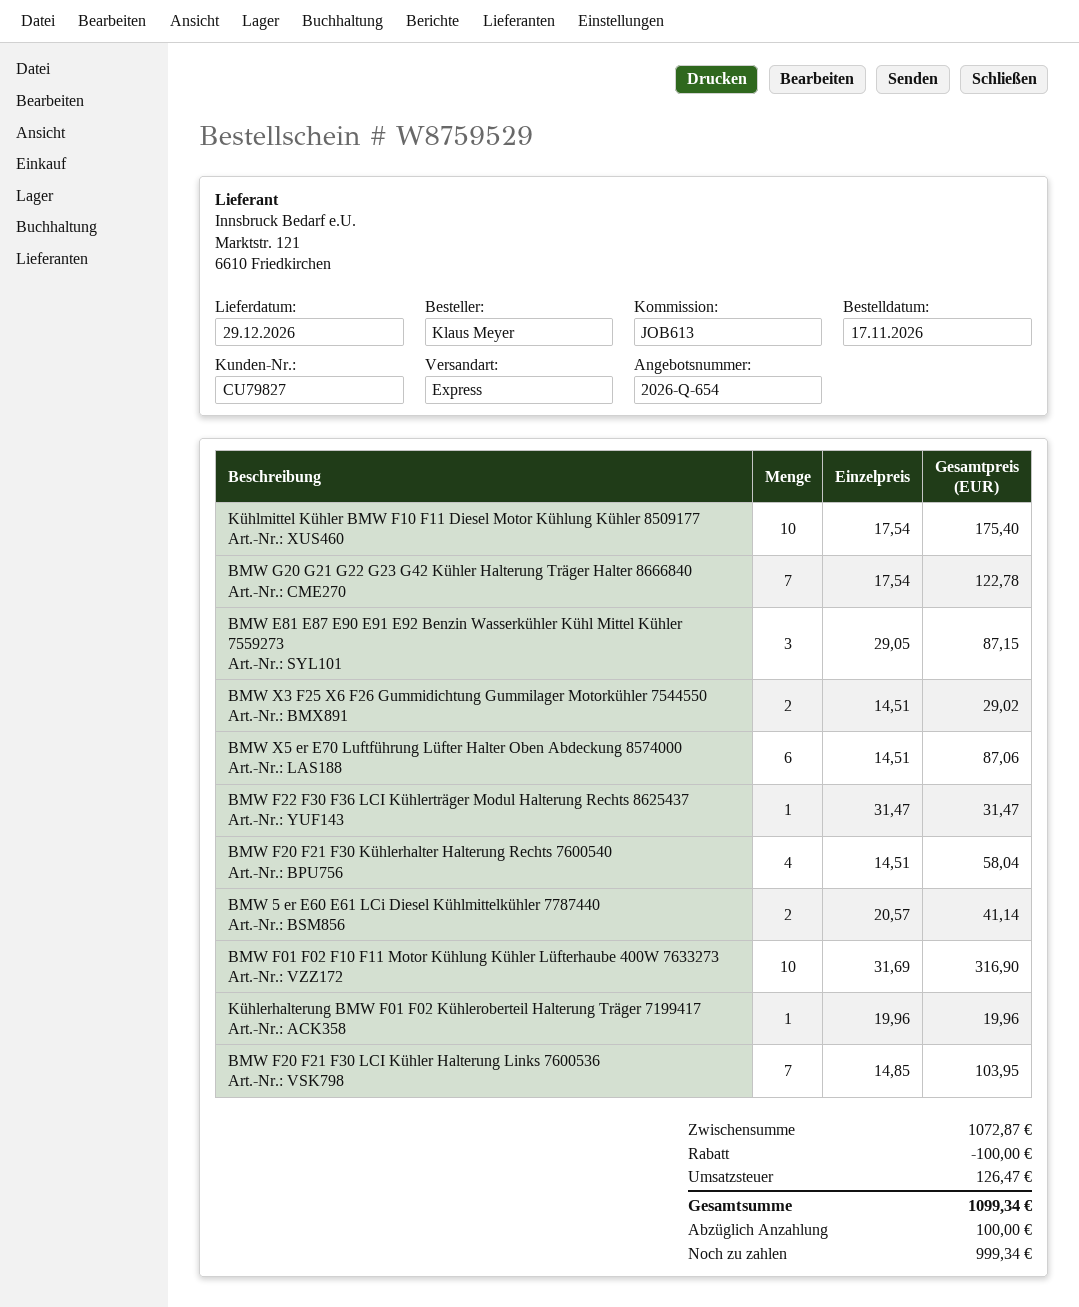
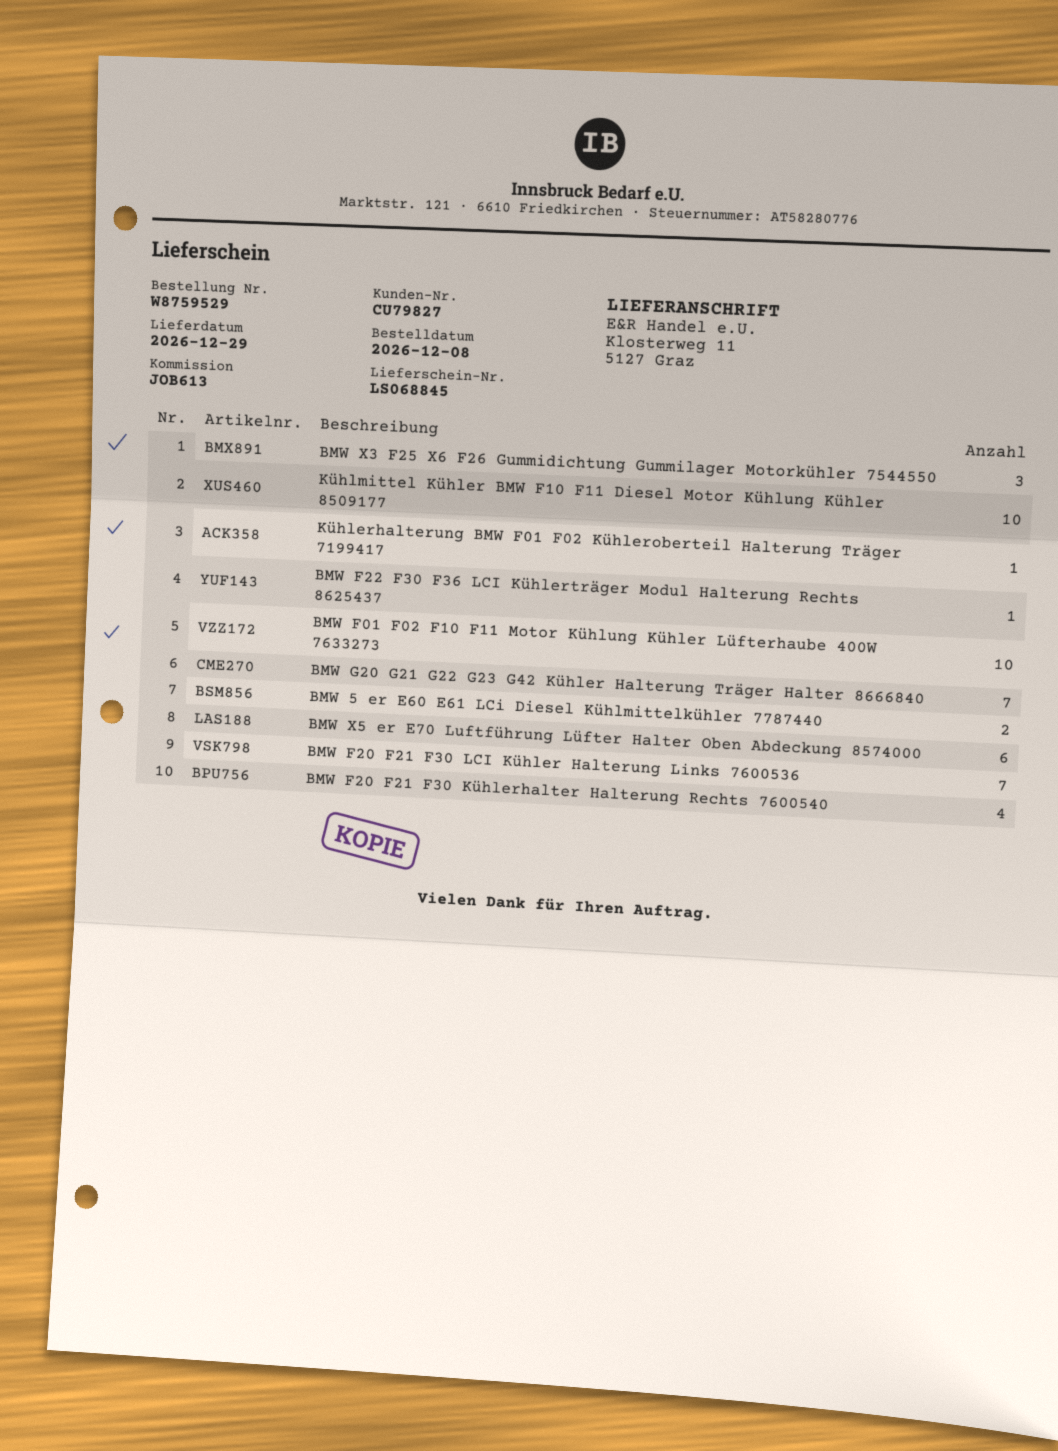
order date: 2026-11-17 -> 2026-12-08
BMW E81 E87 E90 E91 E92 Benzin Wasserkühler Kühl Mittel Kühler 7559273: 3 -> none
BMW X3 F25 X6 F26 Gummidichtung Gummilager Motorkühler 7544550: 2 -> 3

